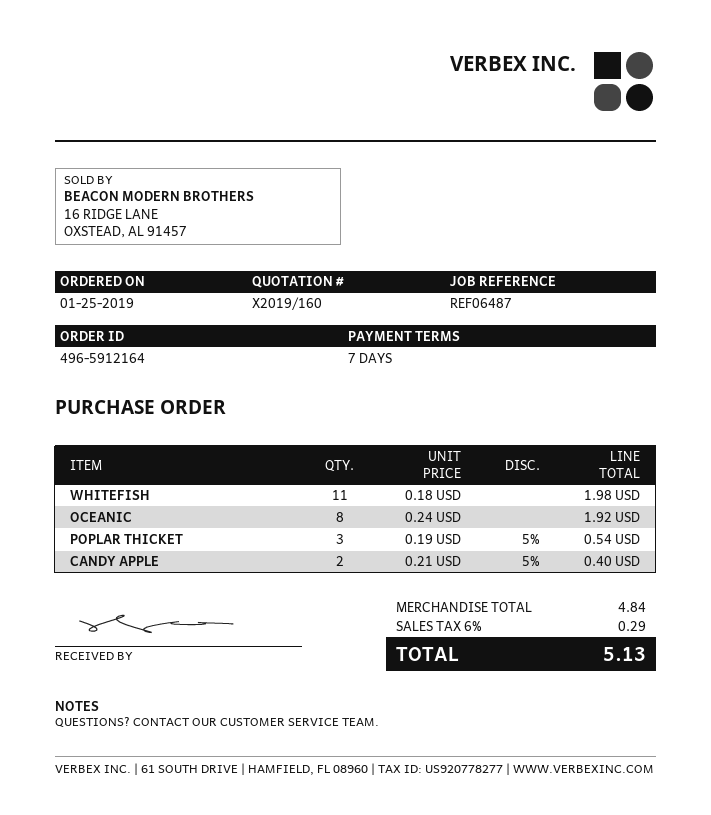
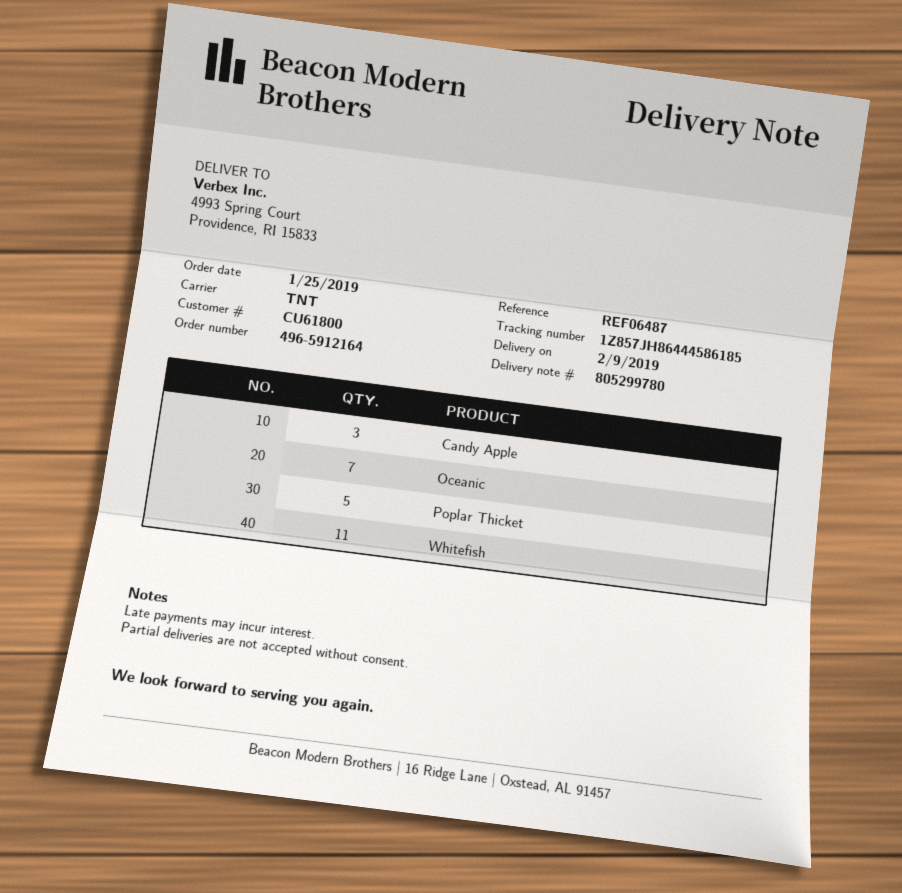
OCEANIC: 8 -> 7
POPLAR THICKET: 3 -> 5
CANDY APPLE: 2 -> 3

